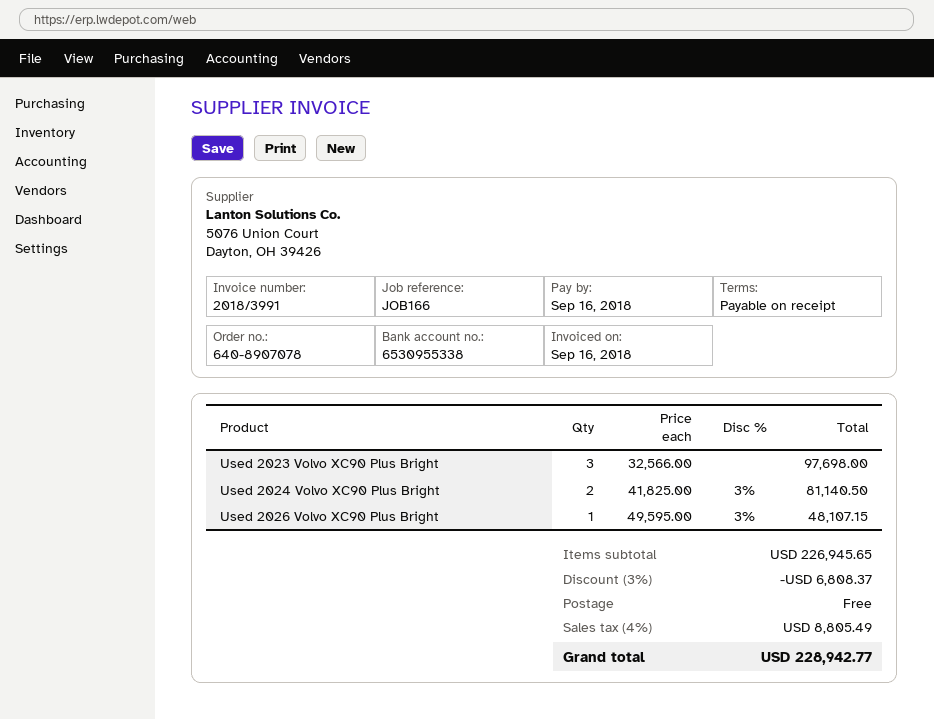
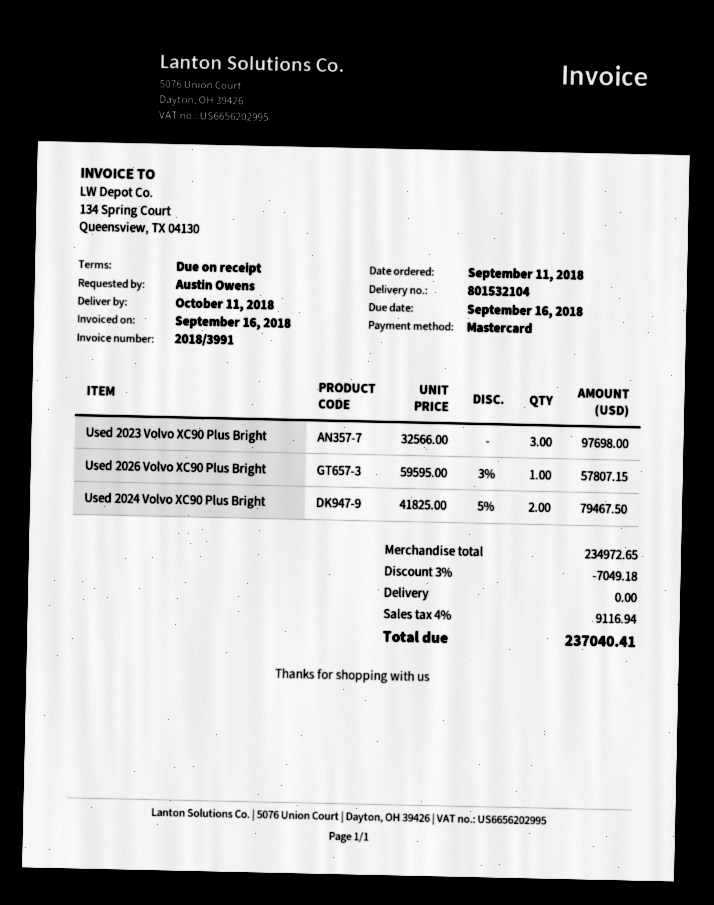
Used 2024 Volvo XC90 Plus Bright: 2 x 41825.00 - 3% = 81140.50 -> 2 x 41825.00 - 5% = 79467.50
Used 2026 Volvo XC90 Plus Bright: 1 x 49595.00 - 3% = 48107.15 -> 1 x 59595.00 - 3% = 57807.15
subtotal: 226945.65 -> 234972.65
discount: 3% = 6808.37 -> 3% = 7049.18
tax: 4% = 8805.49 -> 4% = 9116.94
total: 228942.77 -> 237040.41

